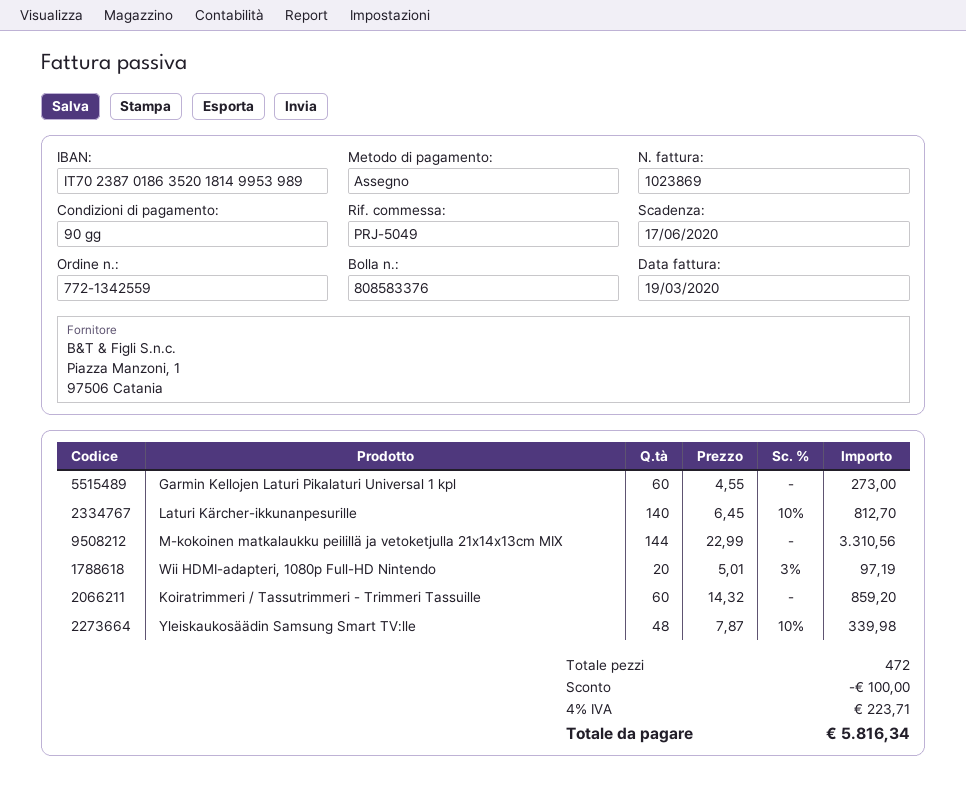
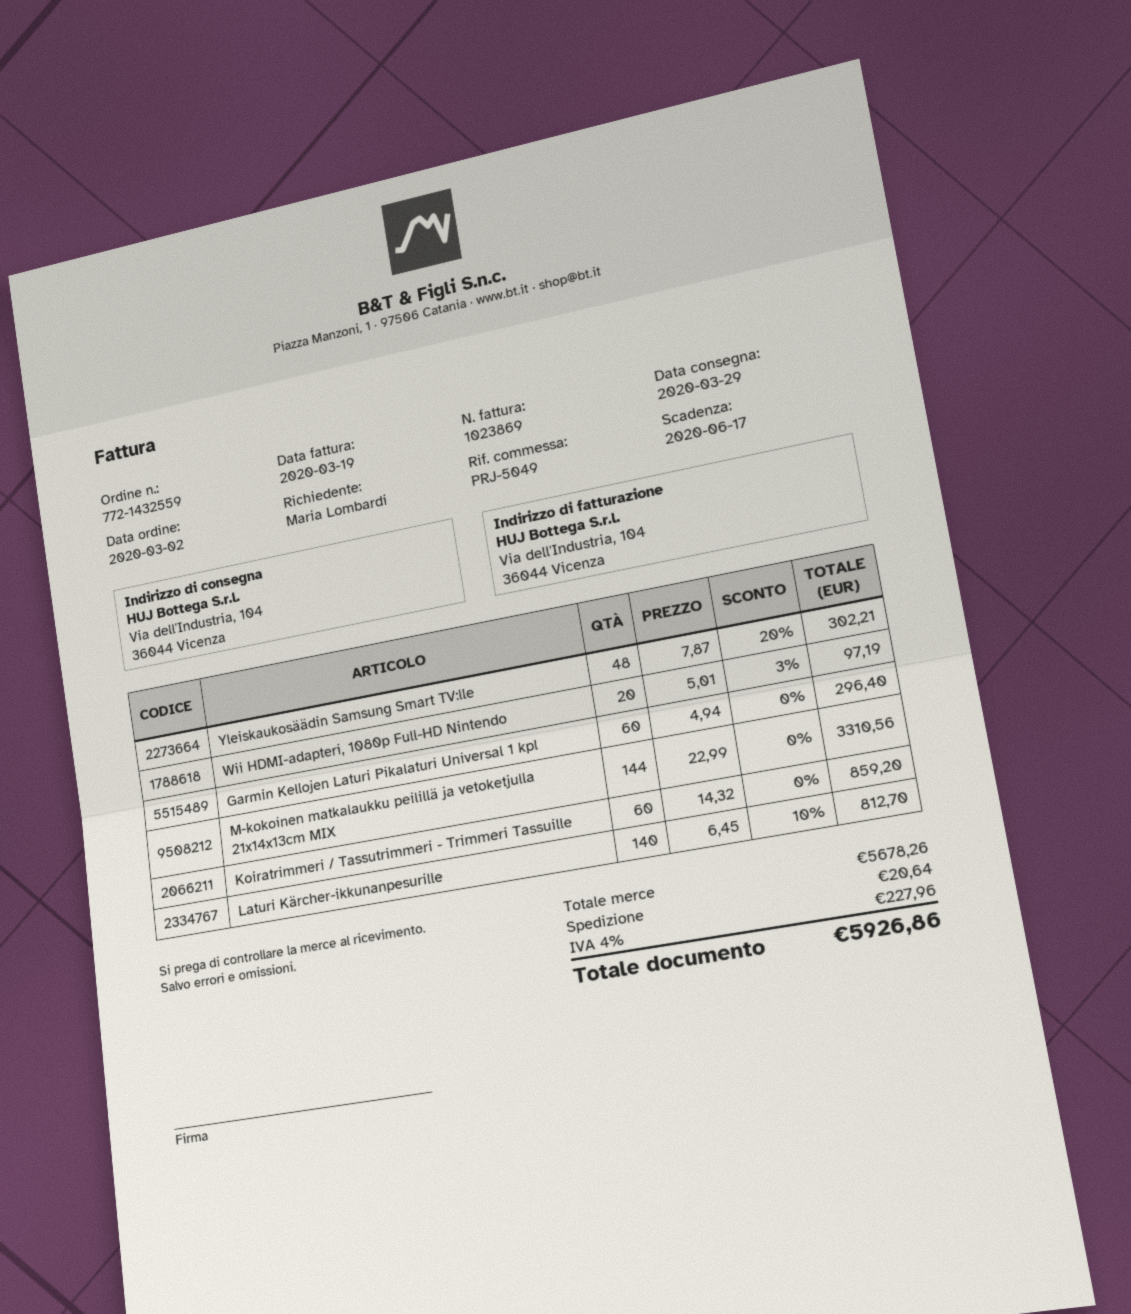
order number: 772-1342559 -> 772-1432559
Garmin Kellojen Laturi Pikalaturi Universal 1 kpl: 60 x 4.55 = 273.00 -> 60 x 4.94 = 296.40
Yleiskaukosäädin Samsung Smart TV:lle: 48 x 7.87 - 10% = 339.98 -> 48 x 7.87 - 20% = 302.21
discount: 100.00 -> none
shipping: none -> 20.64
tax: 4% = 223.71 -> 4% = 227.96
total: 5816.34 -> 5926.86

